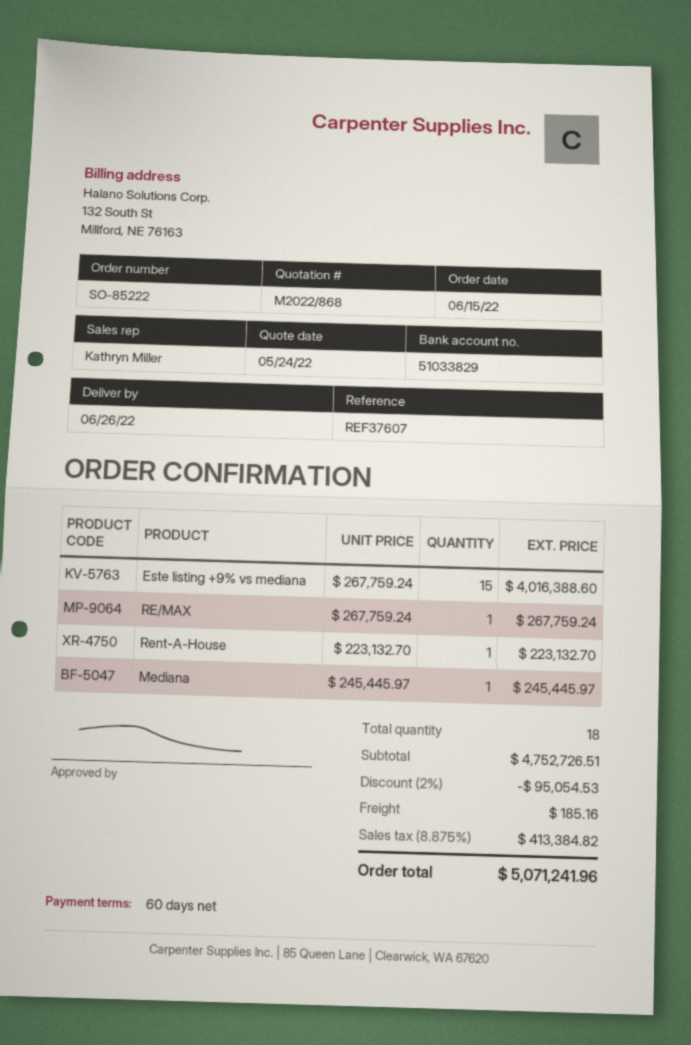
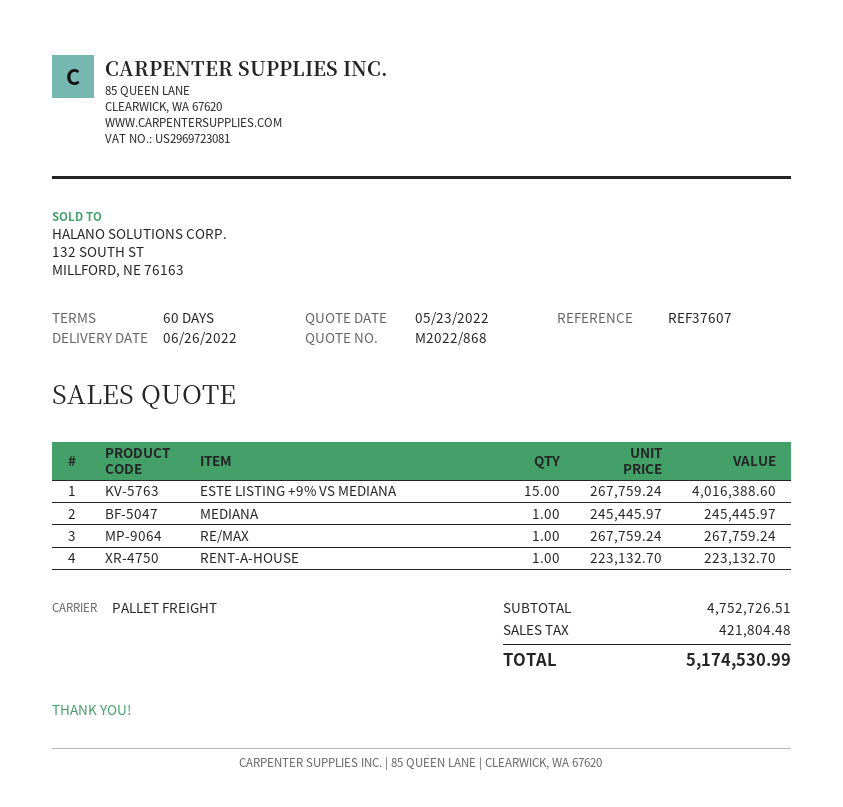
quote date: 2022-05-24 -> 2022-05-23
discount: 2% = 95054.53 -> none
shipping: 185.16 -> none
tax: 413384.82 -> 421804.48
total: 5071241.96 -> 5174530.99

